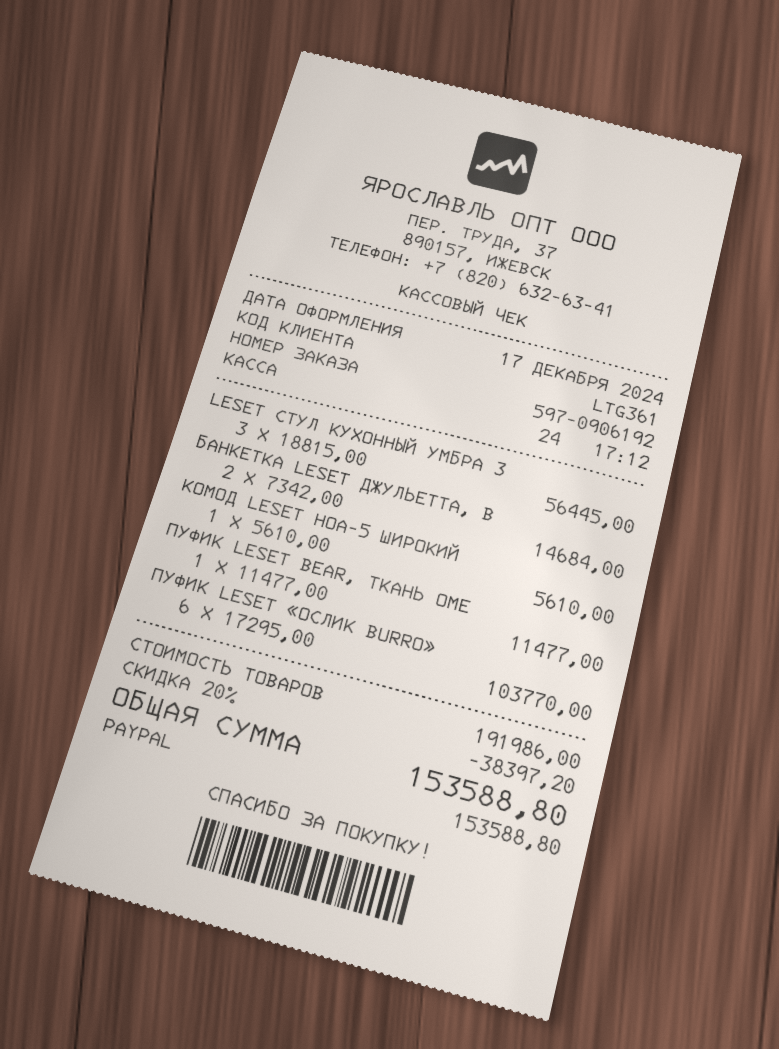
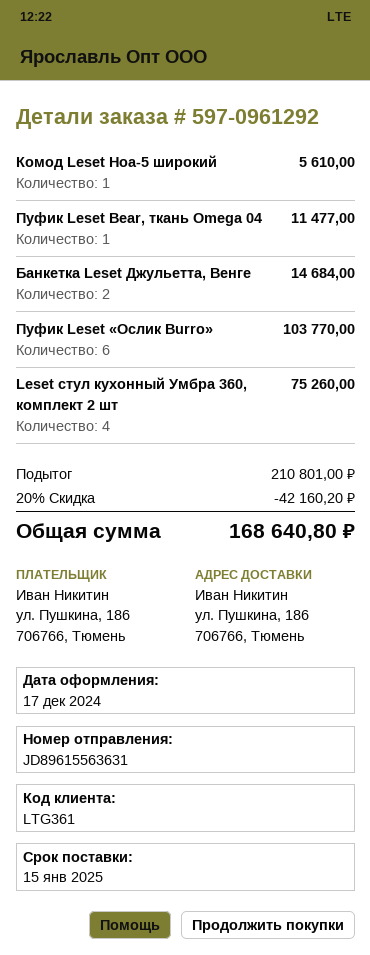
order number: 597-0906192 -> 597-0961292
LESET СТУЛ КУХОННЫЙ УМБРА 3: 3 for 56445.00 -> 4 for 75260.00
subtotal: 191986.00 -> 210801.00
discount: 20% = 38397.20 -> 20% = 42160.20
total: 153588.80 -> 168640.80

